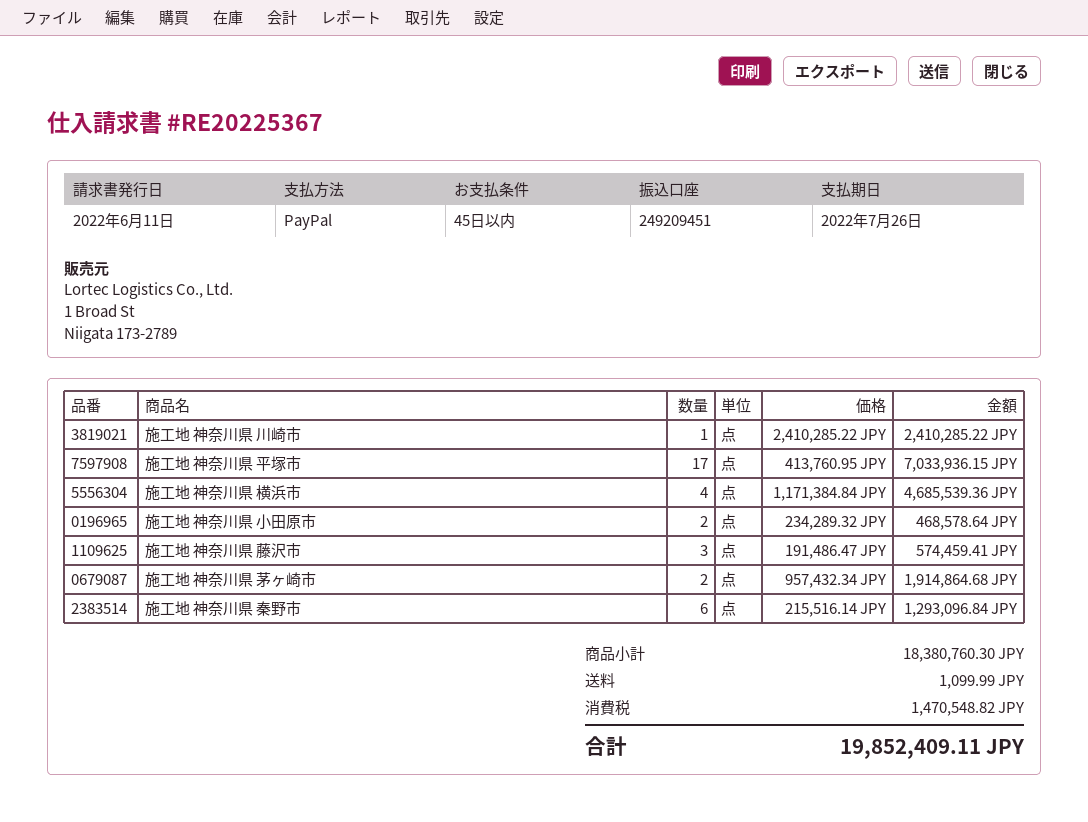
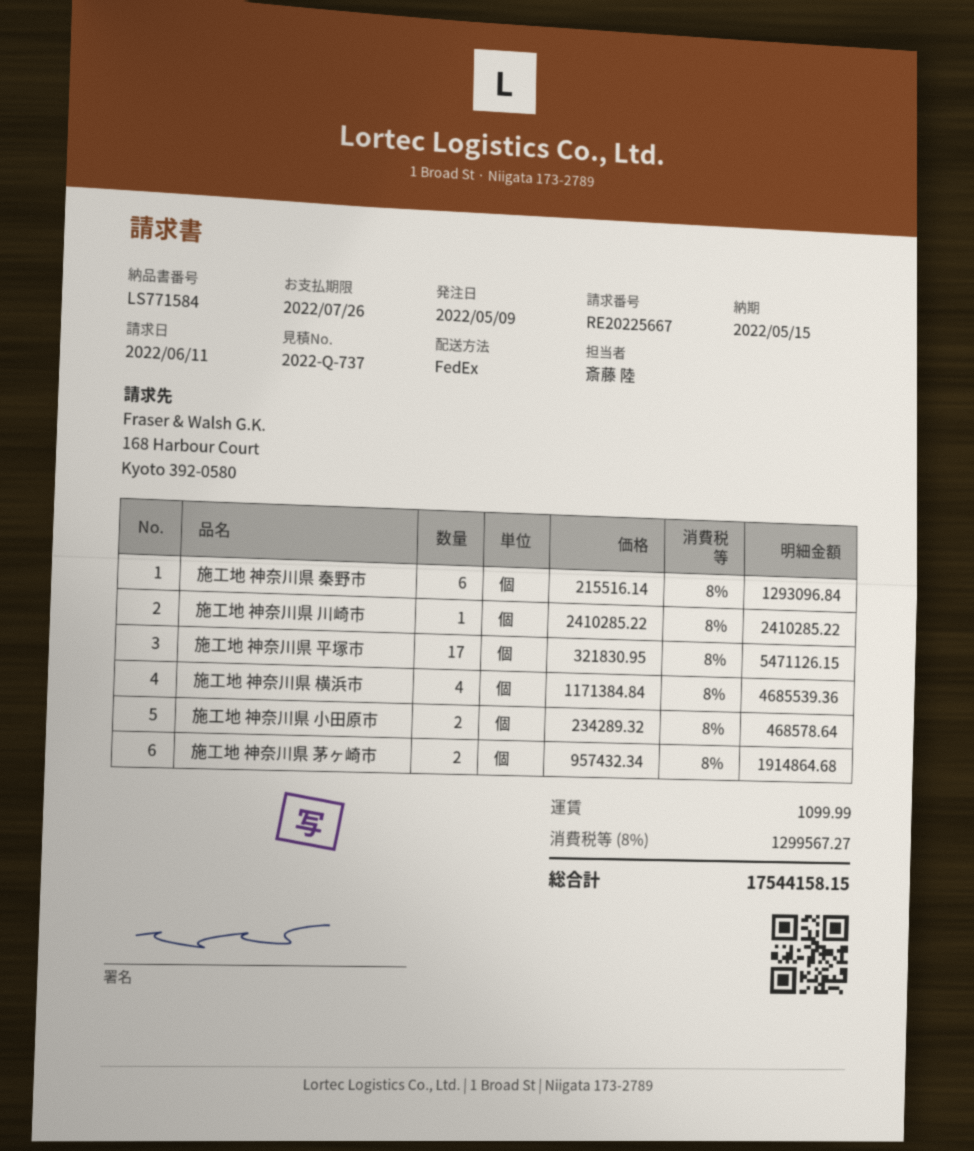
invoice number: RE20225367 -> RE20225667
施工地 神奈川県 平塚市: 17 x 413760.95 = 7033936.15 -> 17 x 321830.95 = 5471126.15
施工地 神奈川県 藤沢市: 3 x 191486.47 = 574459.41 -> none
tax: 1470548.82 -> 1299567.27
total: 19852409.11 -> 17544158.15

